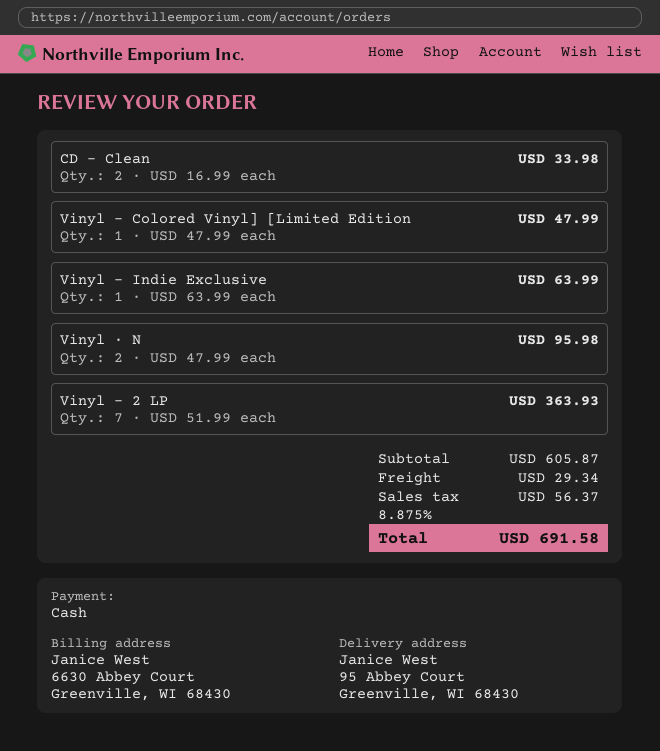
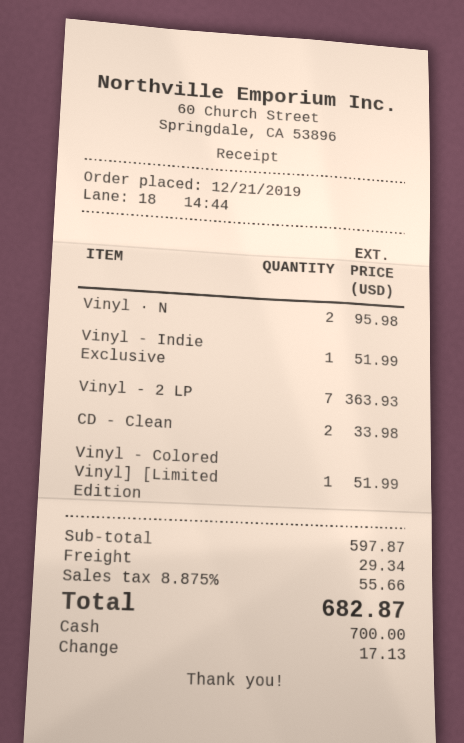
Vinyl - Colored Vinyl] [Limited Edition: 1 for 47.99 -> 1 for 51.99
Vinyl - Indie Exclusive: 1 for 63.99 -> 1 for 51.99
subtotal: 605.87 -> 597.87
tax: 8.875% = 56.37 -> 8.875% = 55.66
total: 691.58 -> 682.87

